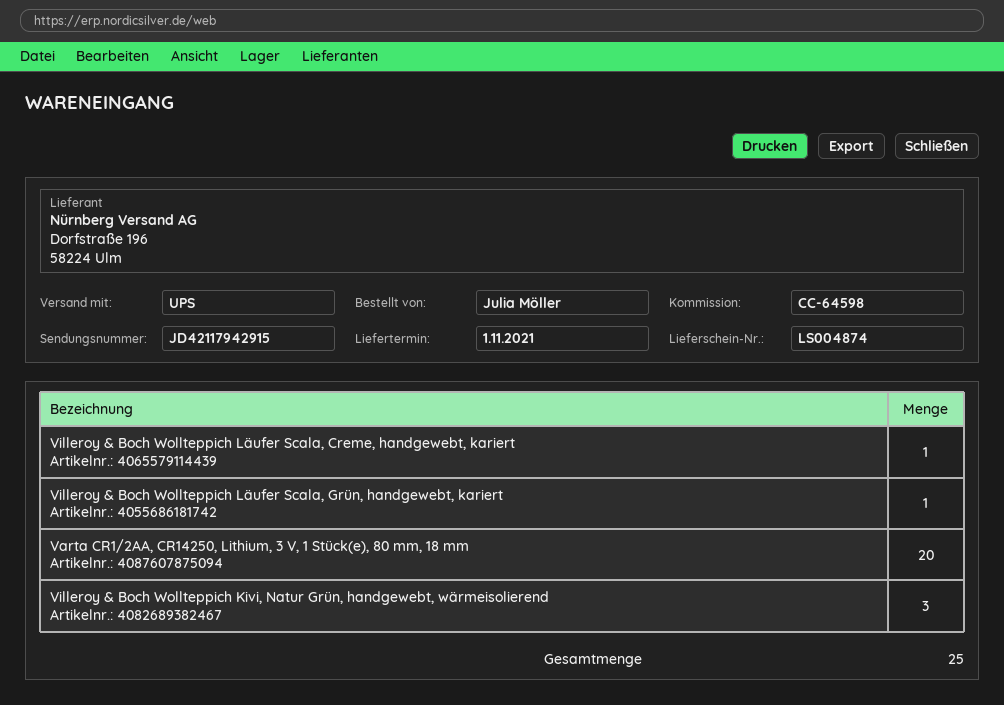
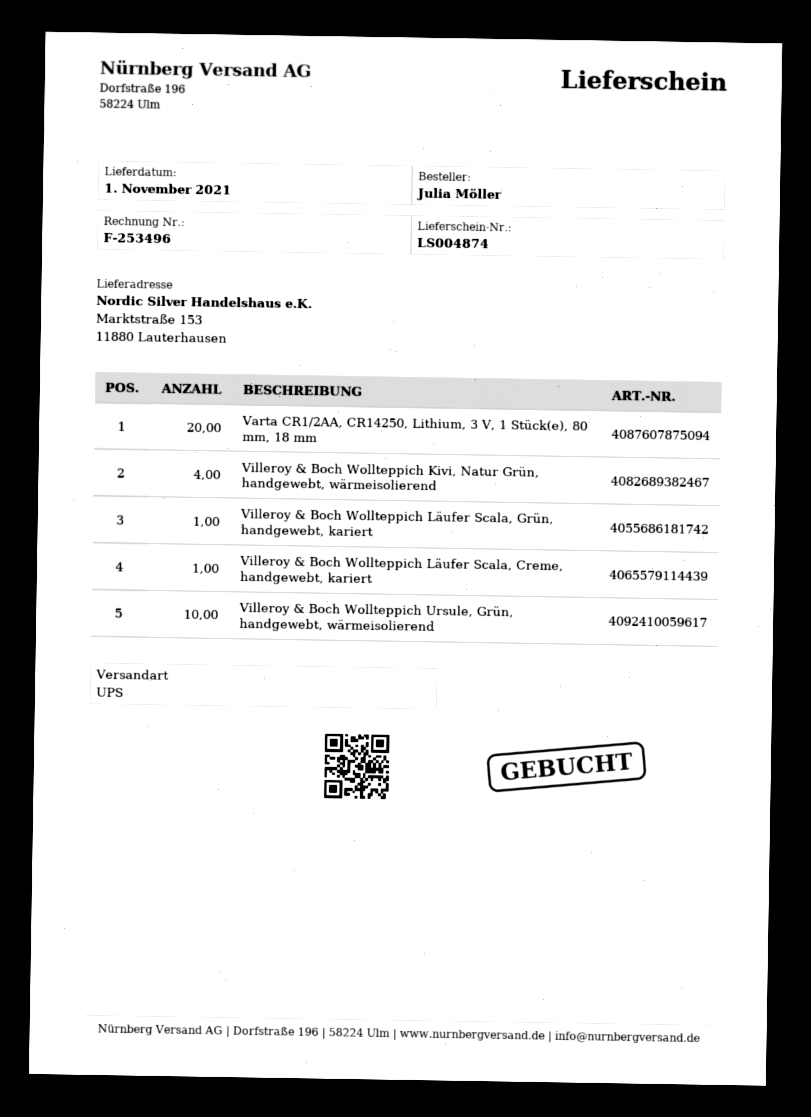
Villeroy & Boch Wollteppich Kivi, Natur Grün, handgewebt, wärmeisolierend: 3 -> 4
Villeroy & Boch Wollteppich Ursule, Grün, handgewebt, wärmeisolierend: none -> 10

